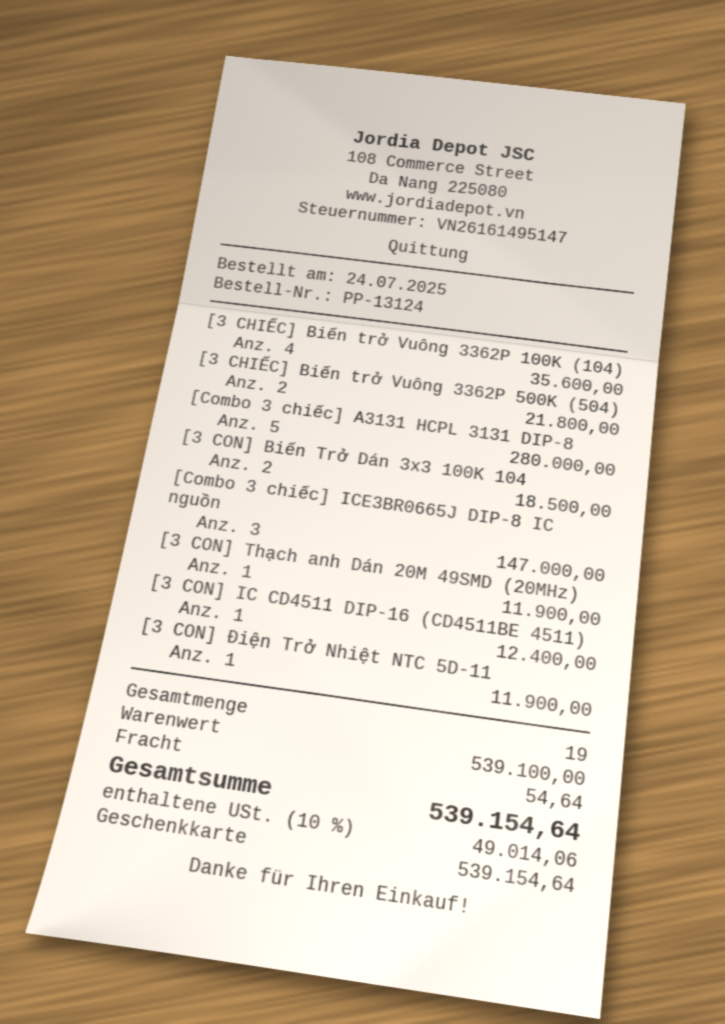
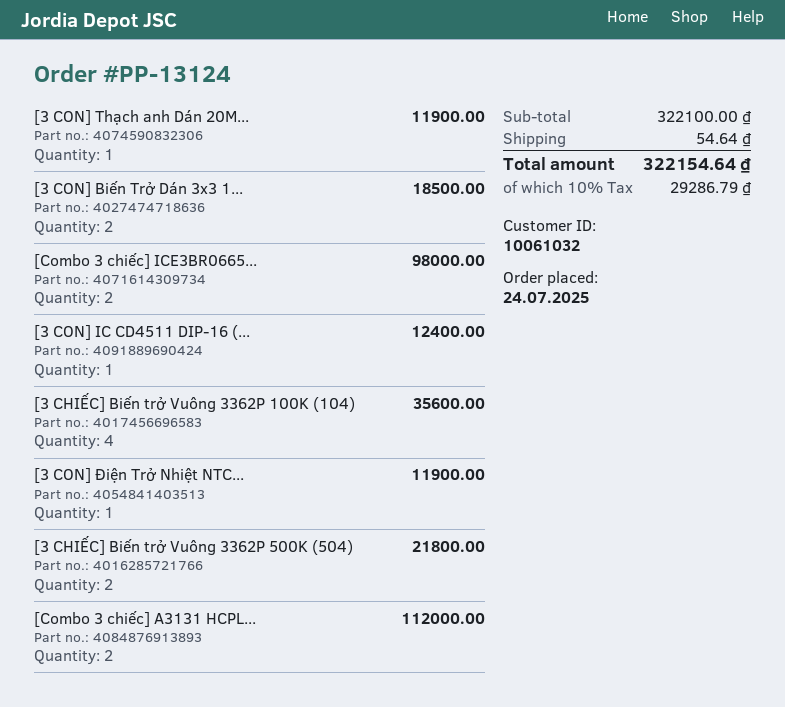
[Combo 3 chiếc] A3131 HCPL 3131 DIP-8: 5 for 280000.00 -> 2 for 112000.00
[Combo 3 chiếc] ICE3BR0665J DIP-8 IC nguồn: 3 for 147000.00 -> 2 for 98000.00
subtotal: 539100.00 -> 322100.00
tax: 10% = 49014.06 -> 10% = 29286.79
total: 539154.64 -> 322154.64

